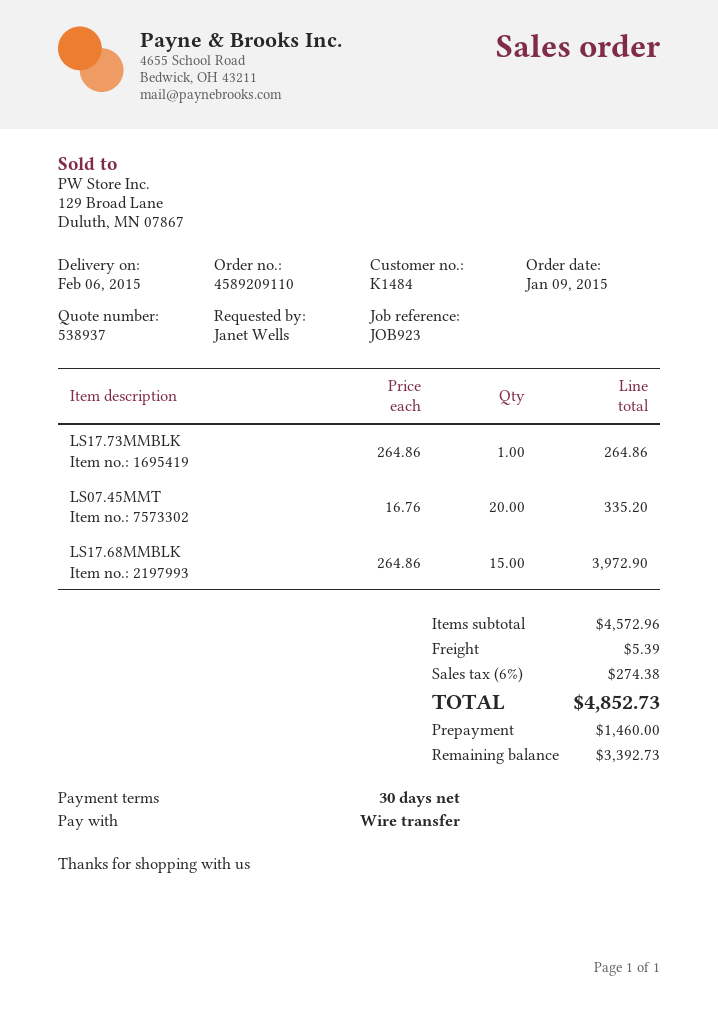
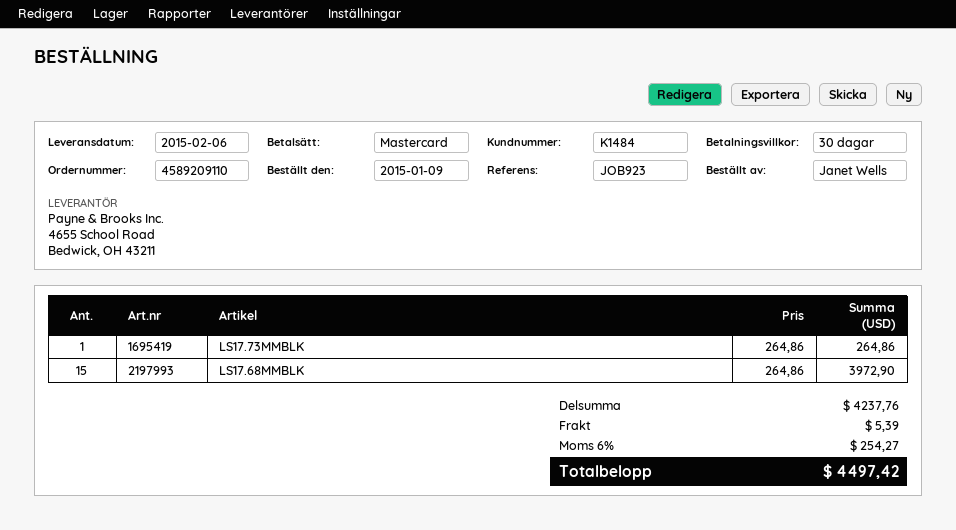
payment method: bank transfer -> Mastercard
LS07.45MMT: 20 x 16.76 = 335.20 -> none
subtotal: 4572.96 -> 4237.76
tax: 6% = 274.38 -> 6% = 254.27
total: 4852.73 -> 4497.42

